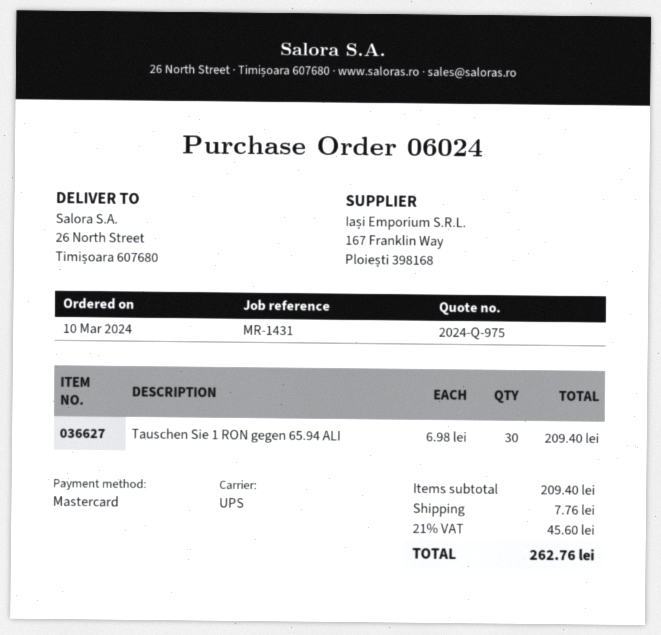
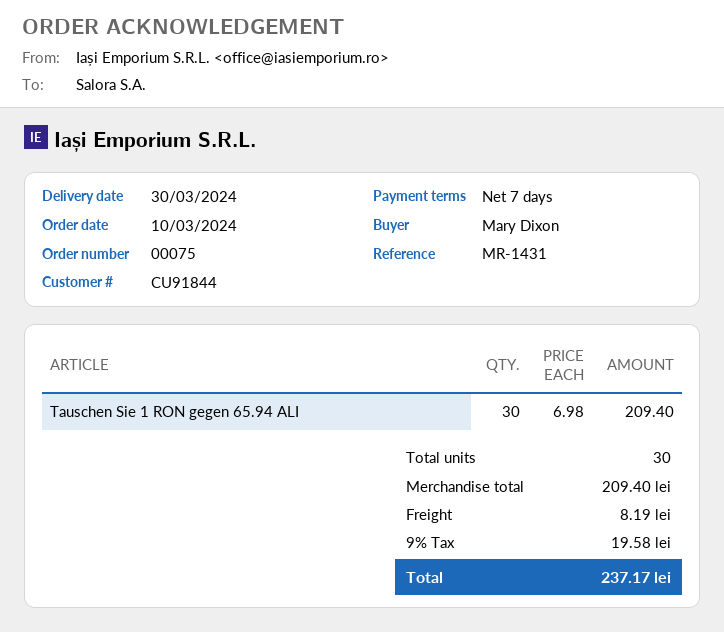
order number: 06024 -> 00075
shipping: 7.76 -> 8.19
tax: 21% = 45.60 -> 9% = 19.58
total: 262.76 -> 237.17

